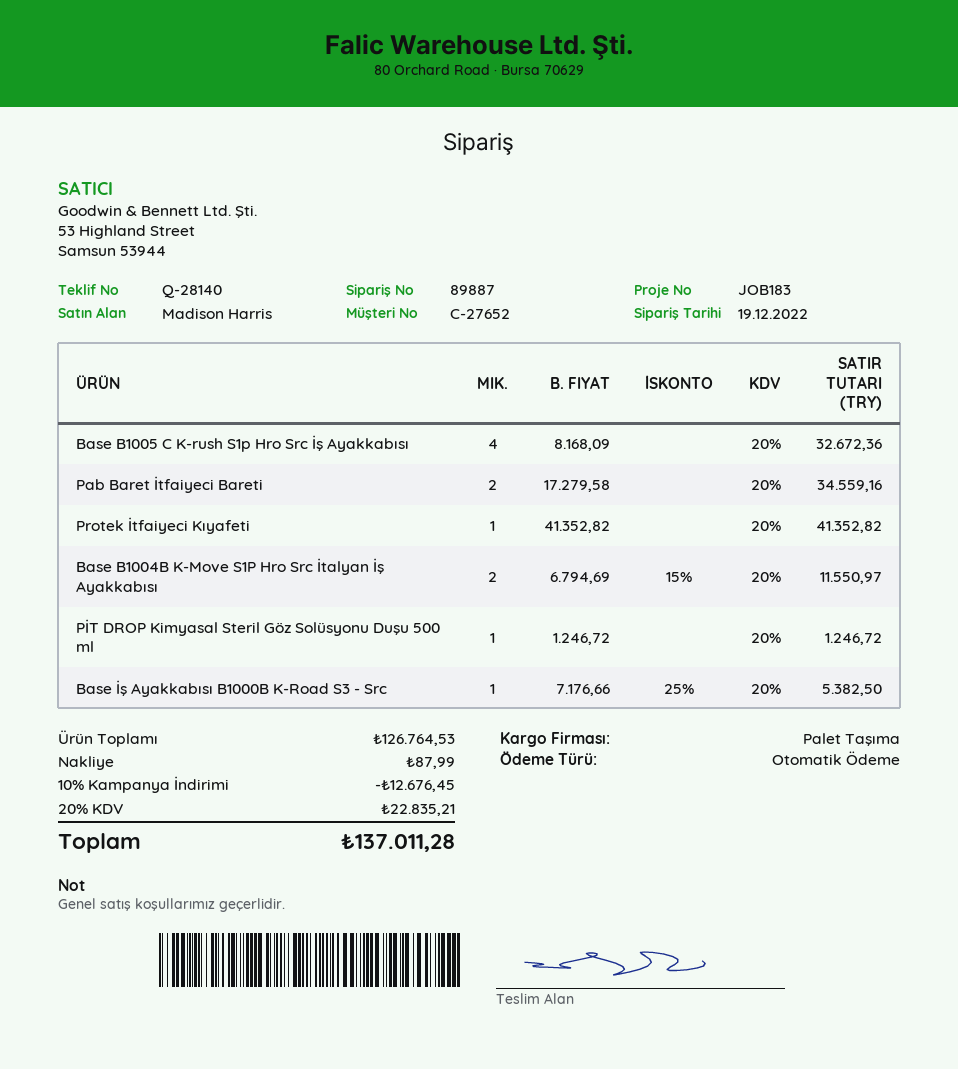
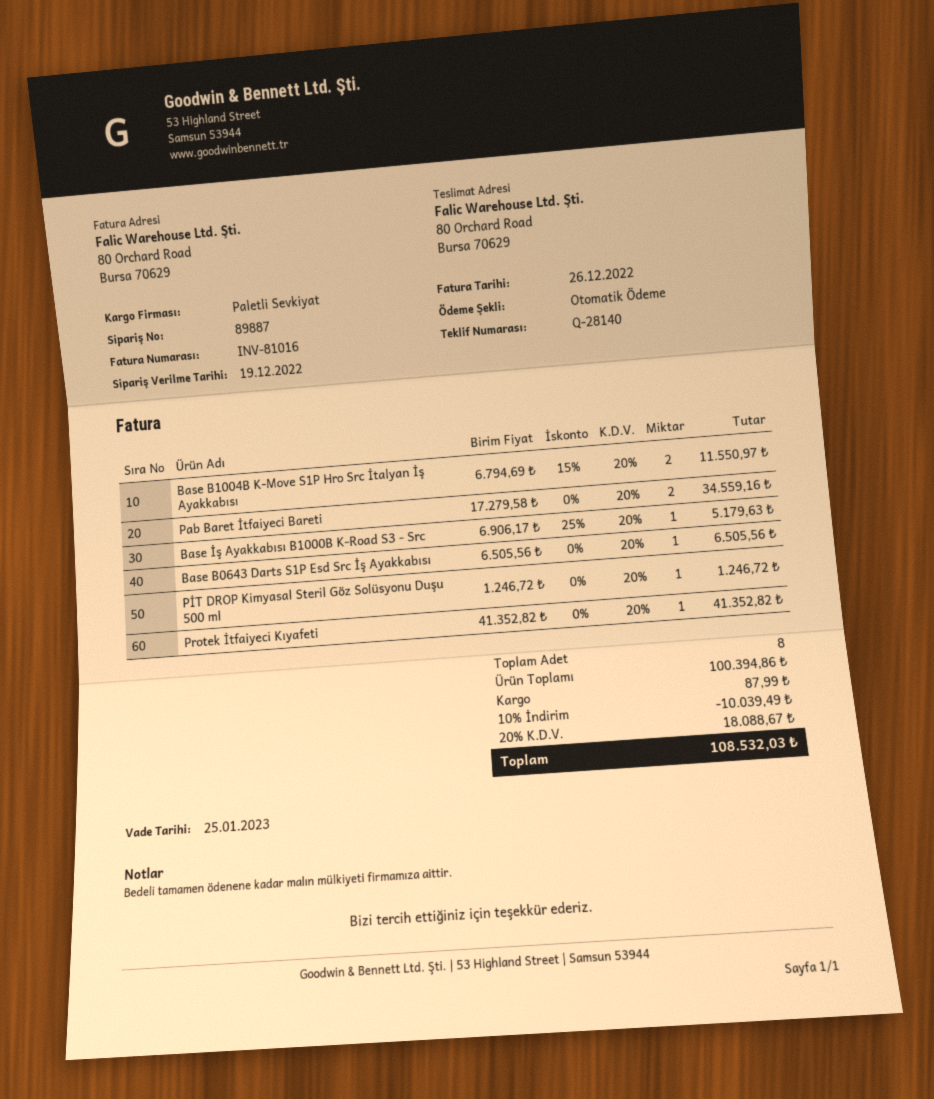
Base B1005 C K-rush S1p Hro Src İş Ayakkabısı: 4 x 8168.09 = 32672.36 -> none
Base İş Ayakkabısı B1000B K-Road S3 - Src: 1 x 7176.66 - 25% = 5382.50 -> 1 x 6906.17 - 25% = 5179.63
Base B0643 Darts S1P Esd Src İş Ayakkabısı: none -> 1 x 6505.56 = 6505.56
subtotal: 126764.53 -> 100394.86
discount: 10% = 12676.45 -> 10% = 10039.49
tax: 20% = 22835.21 -> 20% = 18088.67
total: 137011.28 -> 108532.03

